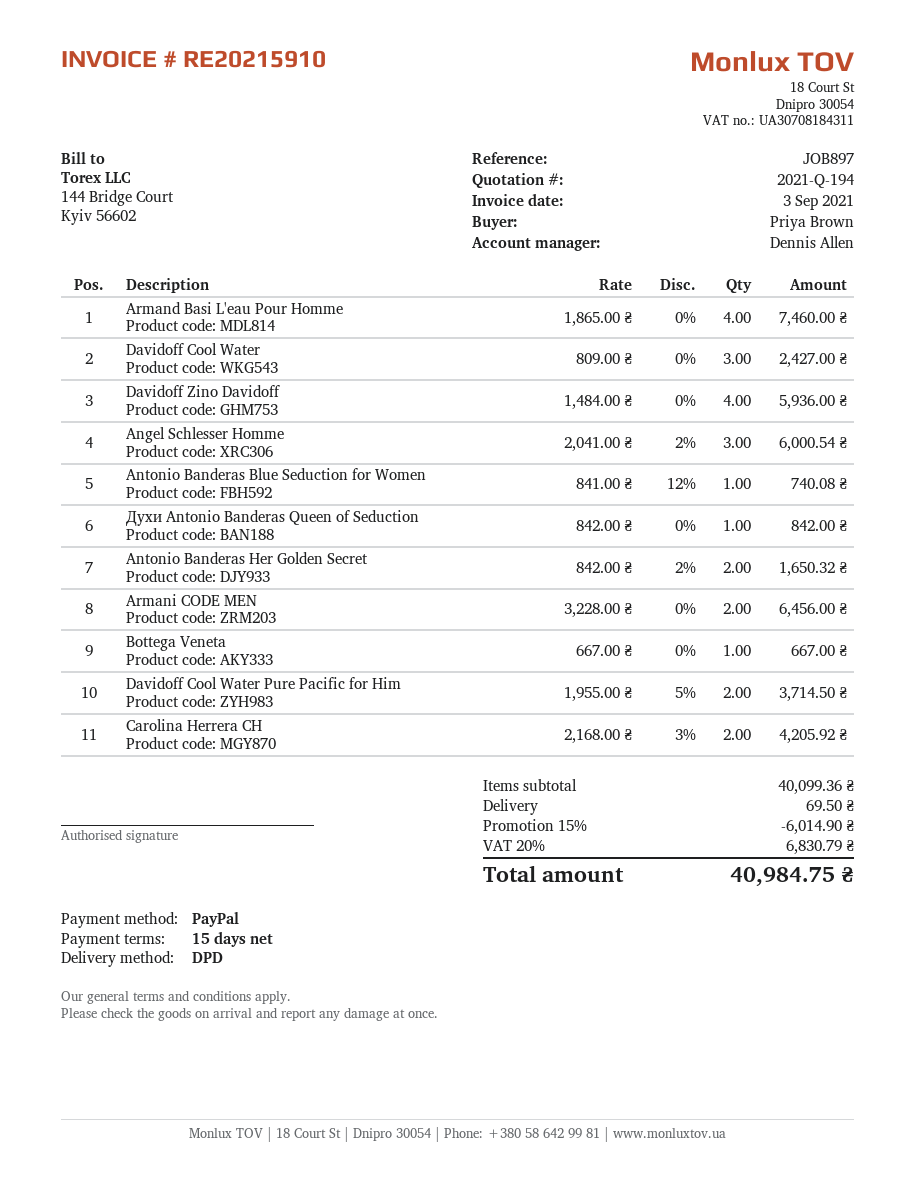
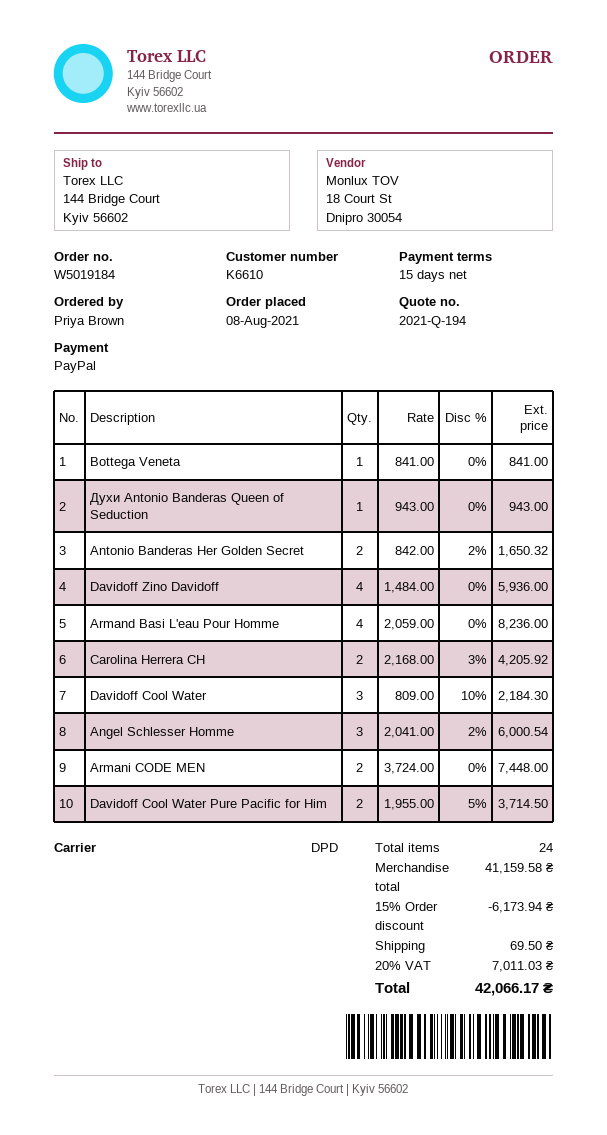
Armand Basi L'eau Pour Homme: 4 x 1865.00 = 7460.00 -> 4 x 2059.00 = 8236.00
Davidoff Cool Water: 3 x 809.00 = 2427.00 -> 3 x 809.00 - 10% = 2184.30
Antonio Banderas Blue Seduction for Women: 1 x 841.00 - 12% = 740.08 -> none
Духи Antonio Banderas Queen of Seduction: 1 x 842.00 = 842.00 -> 1 x 943.00 = 943.00
Armani CODE MEN: 2 x 3228.00 = 6456.00 -> 2 x 3724.00 = 7448.00
Bottega Veneta: 1 x 667.00 = 667.00 -> 1 x 841.00 = 841.00
subtotal: 40099.36 -> 41159.58
discount: 15% = 6014.90 -> 15% = 6173.94
tax: 20% = 6830.79 -> 20% = 7011.03
total: 40984.75 -> 42066.17

